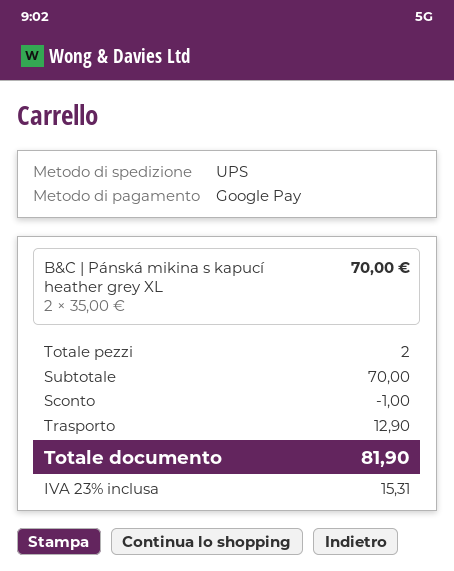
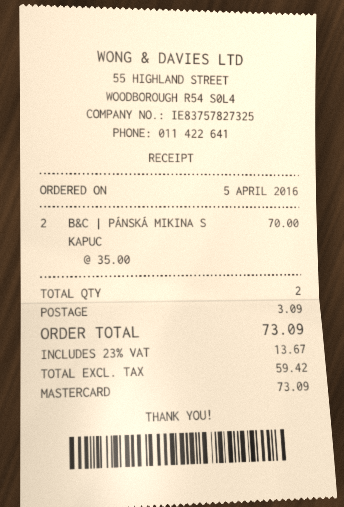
payment method: Google Pay -> Mastercard
discount: 1.00 -> none
shipping: 12.90 -> 3.09
tax: 23% = 15.31 -> 23% = 13.67
total: 81.90 -> 73.09

